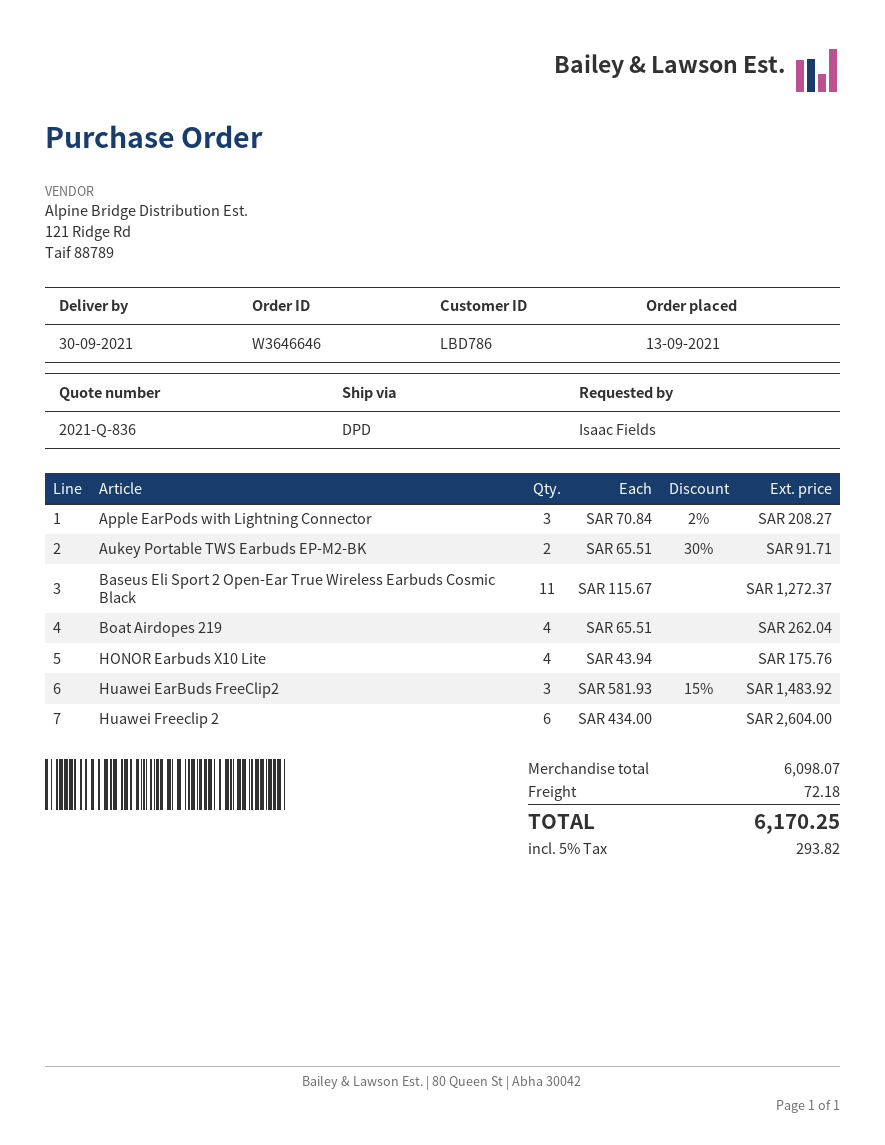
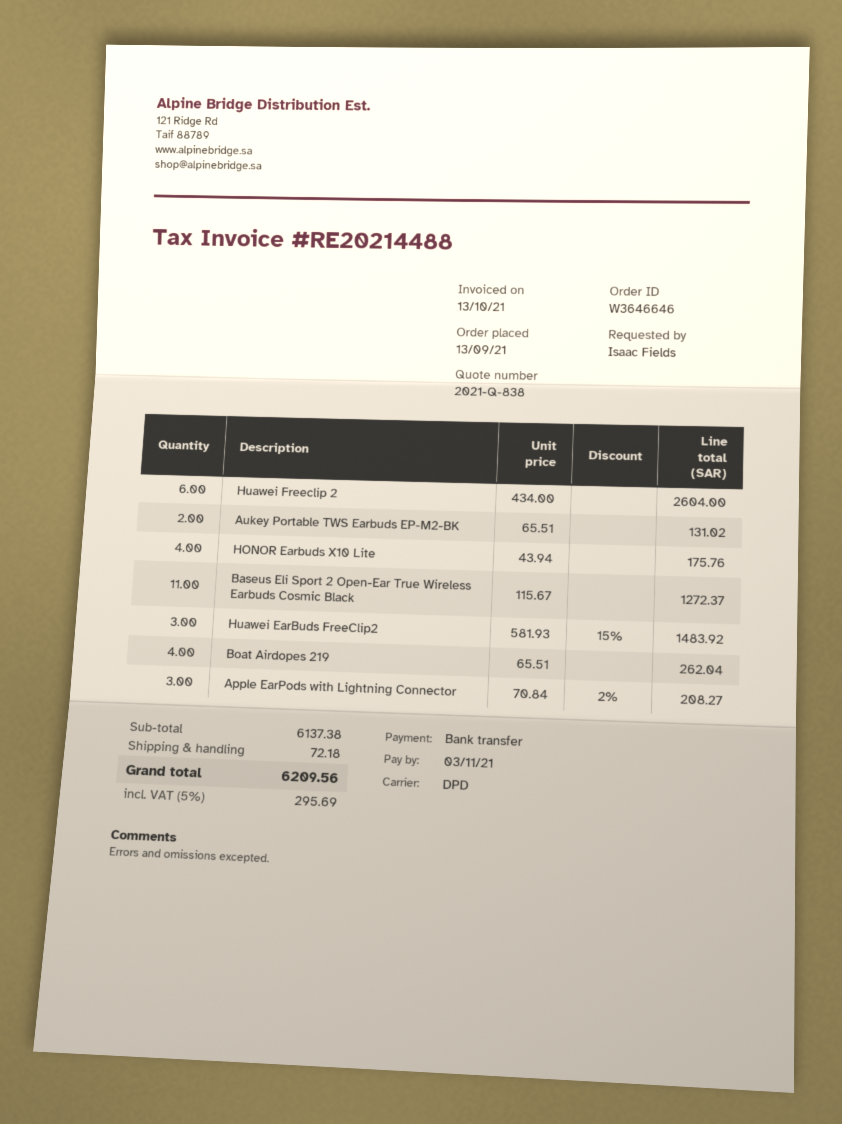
quote number: 2021-Q-836 -> 2021-Q-838
Aukey Portable TWS Earbuds EP-M2-BK: 2 x 65.51 - 30% = 91.71 -> 2 x 65.51 = 131.02
subtotal: 6098.07 -> 6137.38
tax: 5% = 293.82 -> 5% = 295.69
total: 6170.25 -> 6209.56

